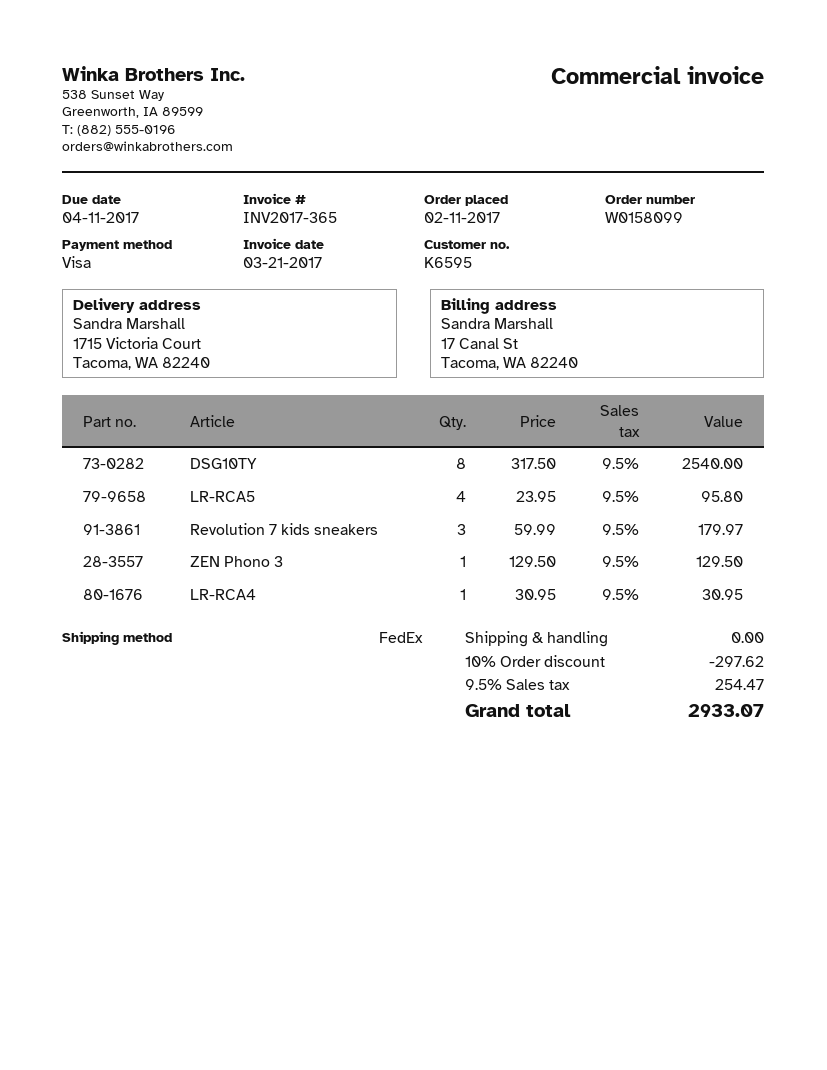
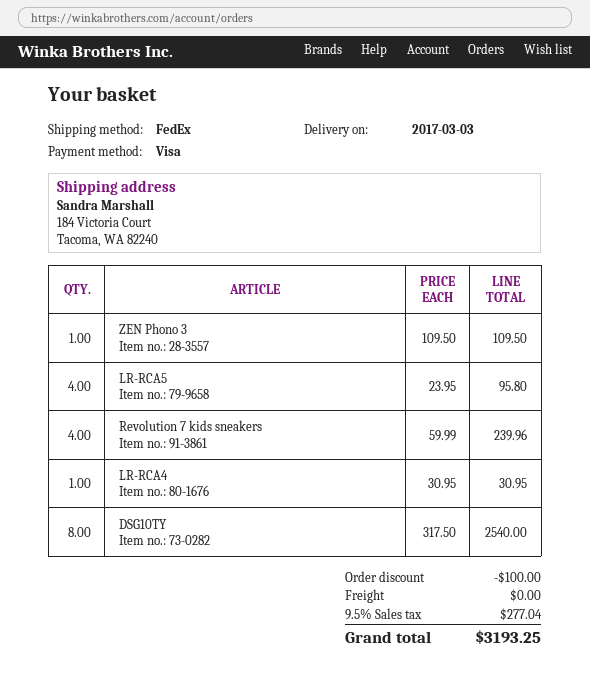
ship to: 1715 Victoria Court, Tacoma, WA 82240 -> 184 Victoria Court, Tacoma, WA 82240
Revolution 7 kids sneakers: 3 x 59.99 = 179.97 -> 4 x 59.99 = 239.96
ZEN Phono 3: 1 x 129.50 = 129.50 -> 1 x 109.50 = 109.50
discount: 297.62 -> 100.00
tax: 9.5% = 254.47 -> 9.5% = 277.04
total: 2933.07 -> 3193.25

